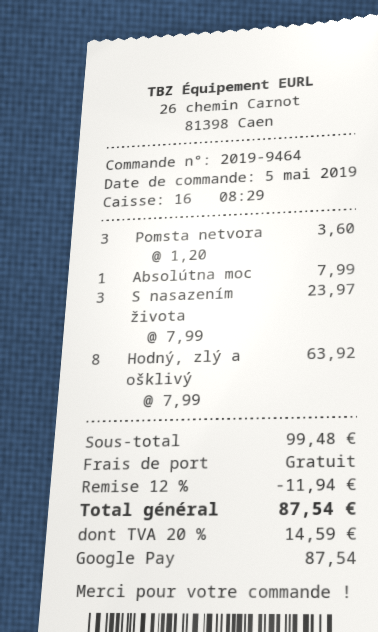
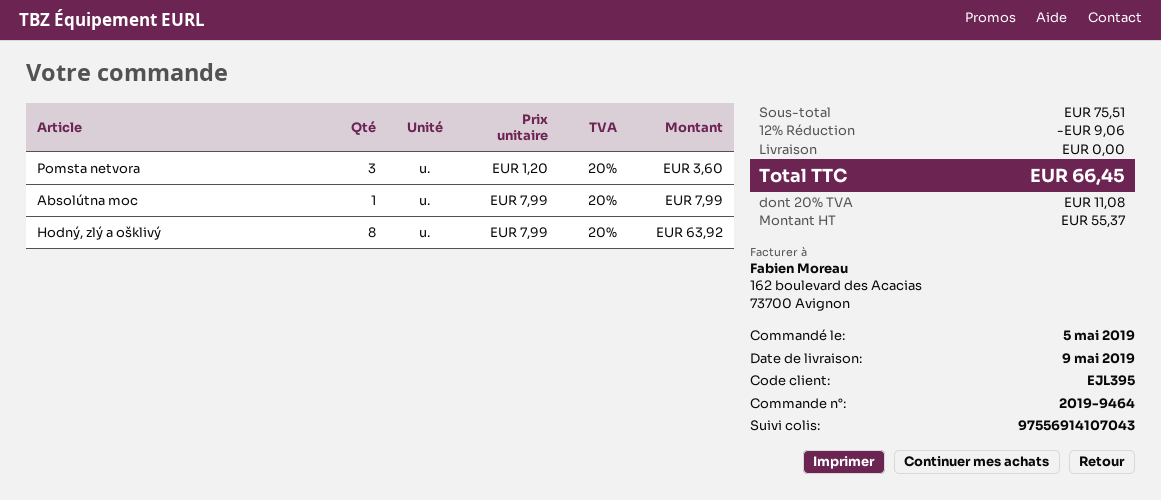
S nasazením života: 3 x 7.99 = 23.97 -> none
subtotal: 99.48 -> 75.51
discount: 12% = 11.94 -> 12% = 9.06
tax: 20% = 14.59 -> 20% = 11.08
total: 87.54 -> 66.45

